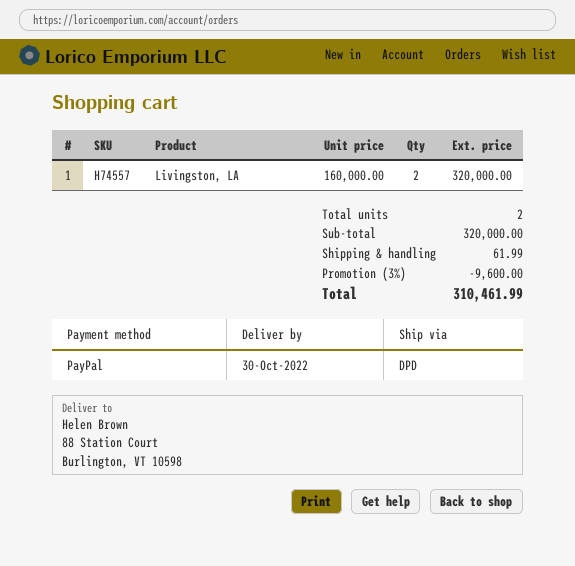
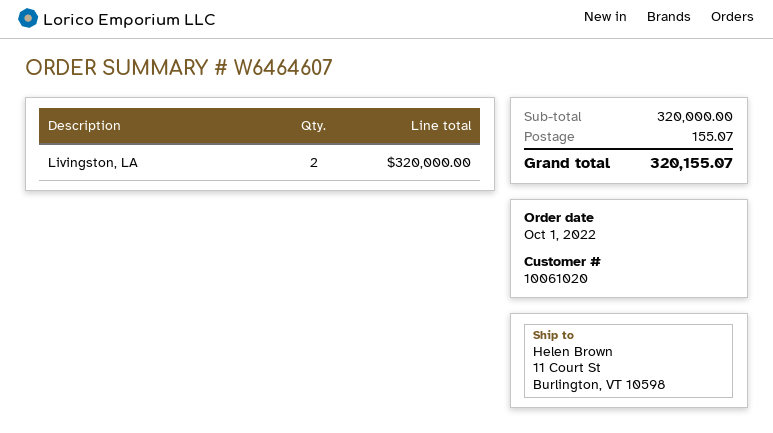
ship to: 88 Station Court, Burlington, VT 10598 -> 11 Court St, Burlington, VT 10598
discount: 3% = 9600.00 -> none
shipping: 61.99 -> 155.07
total: 310461.99 -> 320155.07

